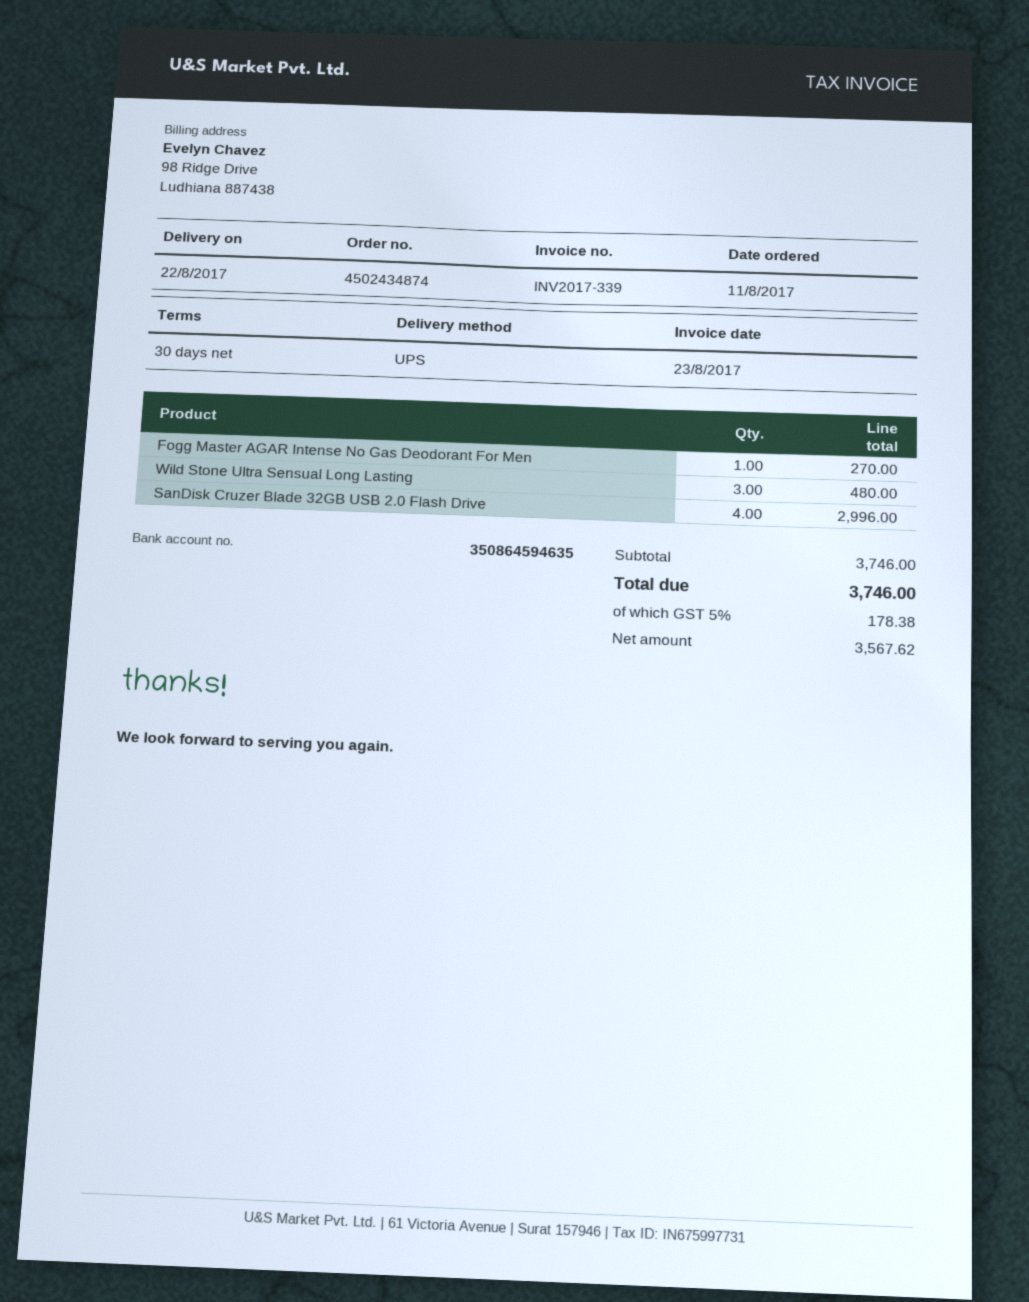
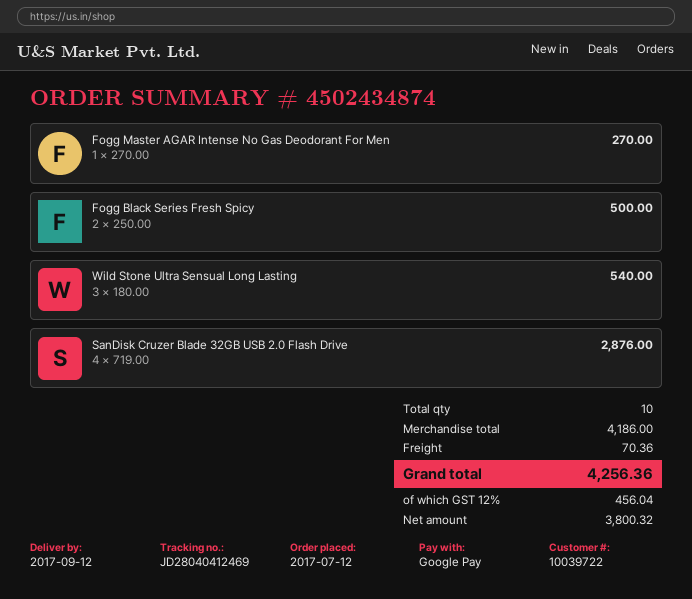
order date: 2017-08-11 -> 2017-07-12
delivery date: 2017-08-22 -> 2017-09-12
Wild Stone Ultra Sensual Long Lasting: 3 for 480.00 -> 3 for 540.00
SanDisk Cruzer Blade 32GB USB 2.0 Flash Drive: 4 for 2996.00 -> 4 for 2876.00
Fogg Black Series Fresh Spicy: none -> 2 for 500.00
subtotal: 3746.00 -> 4186.00
shipping: none -> 70.36
net: 3567.62 -> 3800.32
tax: 5% = 178.38 -> 12% = 456.04
total: 3746.00 -> 4256.36

